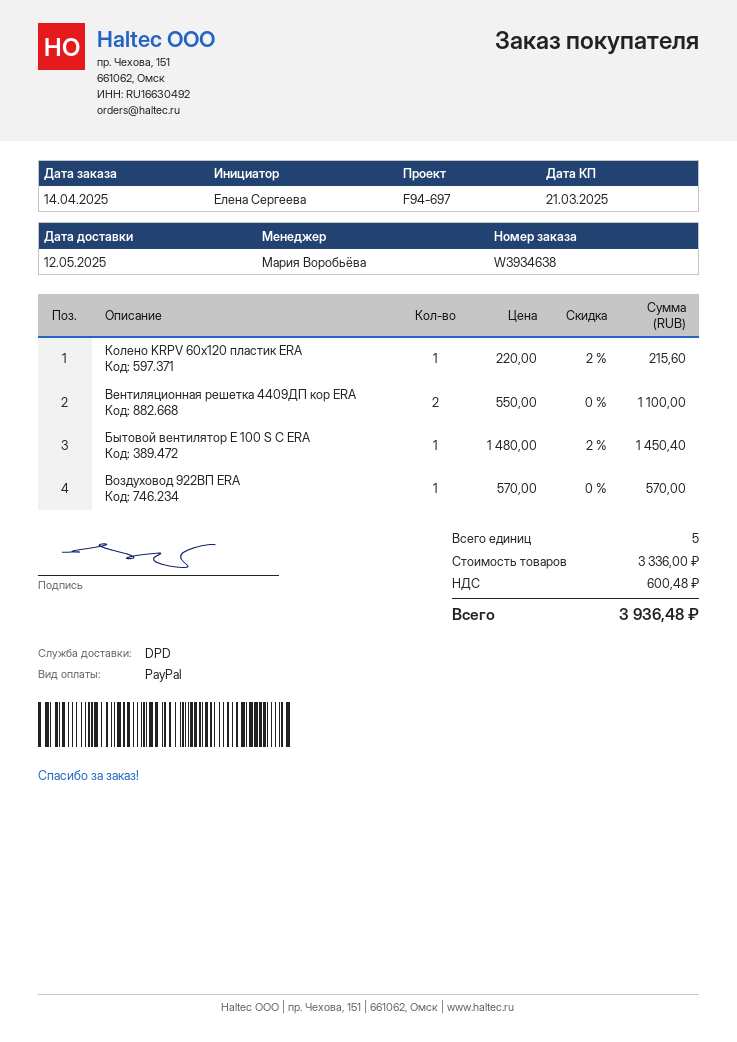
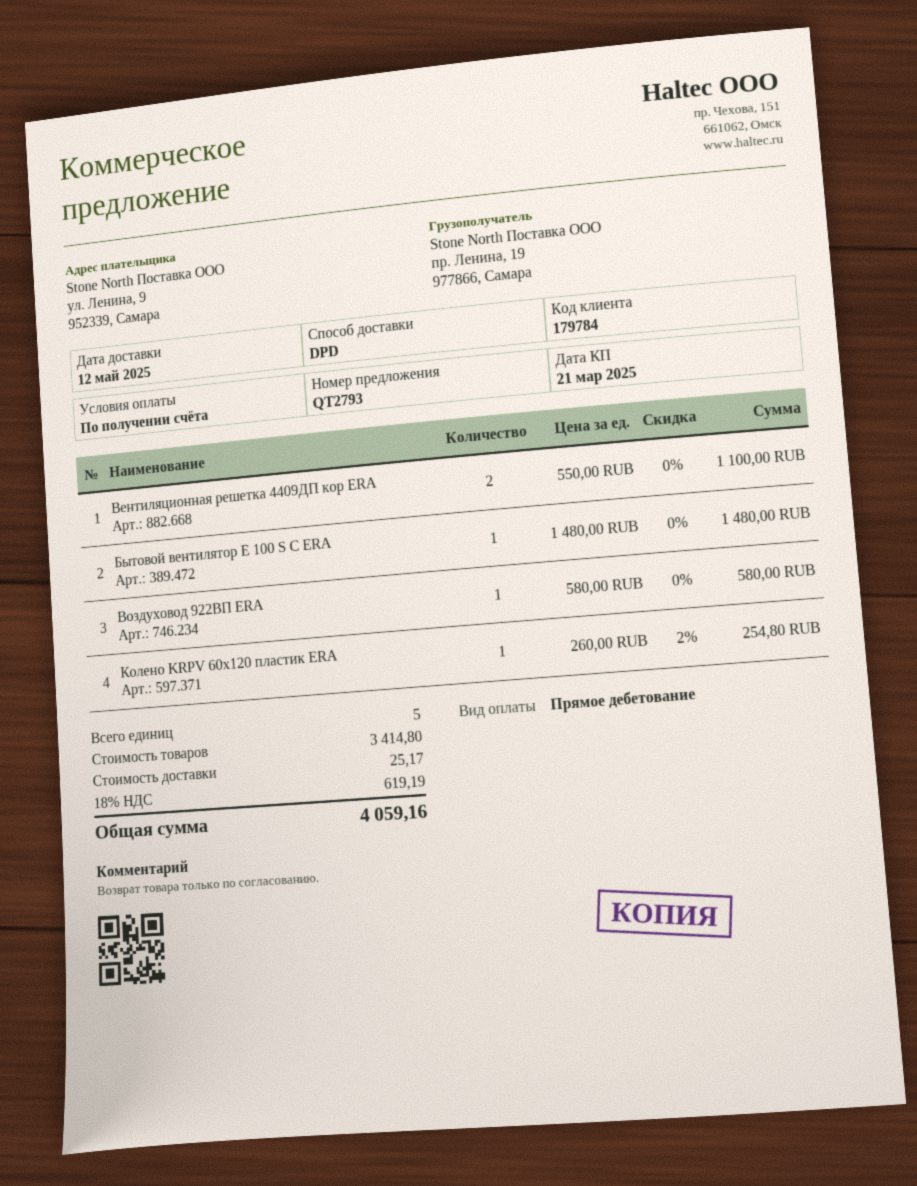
payment method: PayPal -> direct debit
Колено KRPV 60х120 пластик ERA: 1 x 220.00 - 2% = 215.60 -> 1 x 260.00 - 2% = 254.80
Бытовой вентилятор E 100 S C ERA: 1 x 1480.00 - 2% = 1450.40 -> 1 x 1480.00 = 1480.00
Воздуховод 922ВП ERA: 1 x 570.00 = 570.00 -> 1 x 580.00 = 580.00
subtotal: 3336.00 -> 3414.80
shipping: none -> 25.17
tax: 600.48 -> 619.19
total: 3936.48 -> 4059.16

